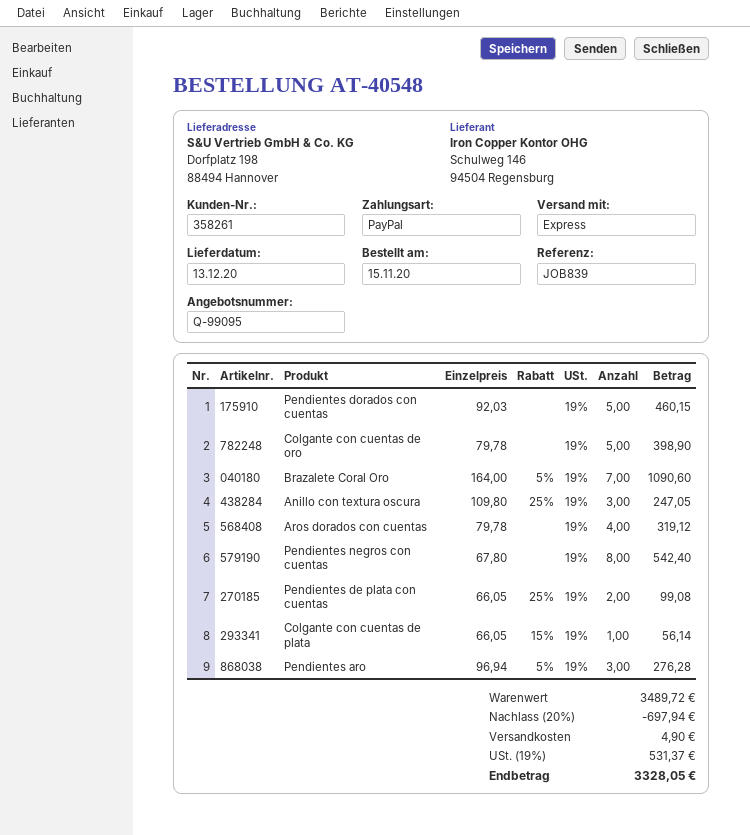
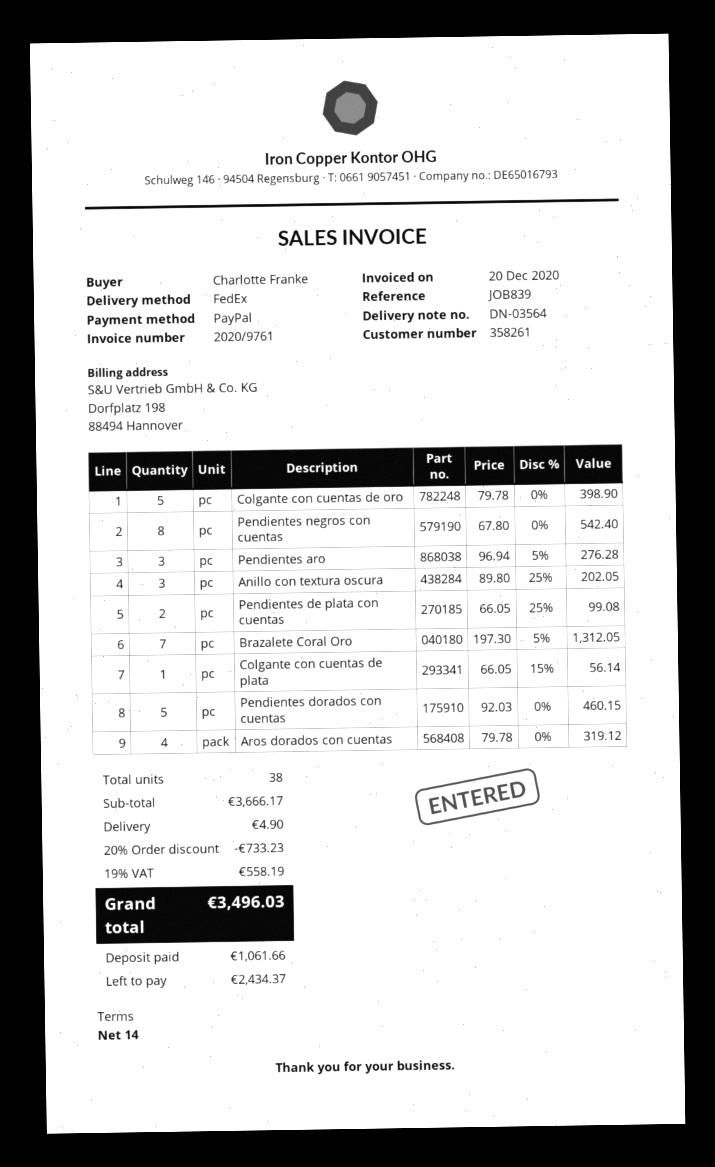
shipping method: express -> FedEx
Brazalete Coral Oro: 7 x 164.00 - 5% = 1090.60 -> 7 x 197.30 - 5% = 1312.05
Anillo con textura oscura: 3 x 109.80 - 25% = 247.05 -> 3 x 89.80 - 25% = 202.05
subtotal: 3489.72 -> 3666.17
discount: 20% = 697.94 -> 20% = 733.23
tax: 19% = 531.37 -> 19% = 558.19
total: 3328.05 -> 3496.03

